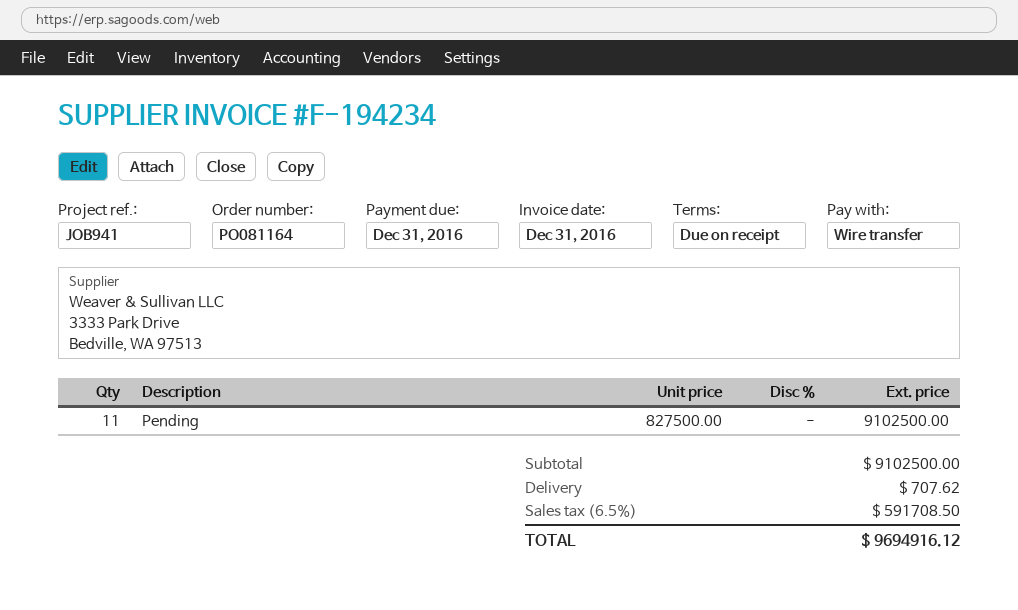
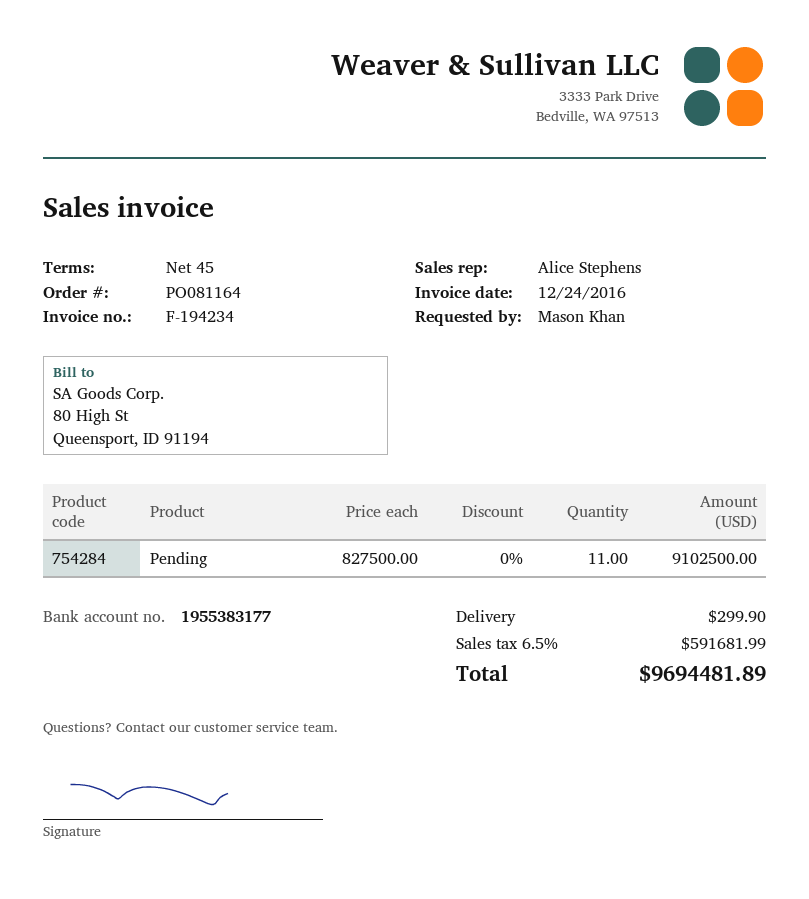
invoice date: 2016-12-31 -> 2016-12-24
payment terms: on receipt -> 45 days
shipping: 707.62 -> 299.90
tax: 6.5% = 591708.50 -> 6.5% = 591681.99
total: 9694916.12 -> 9694481.89

